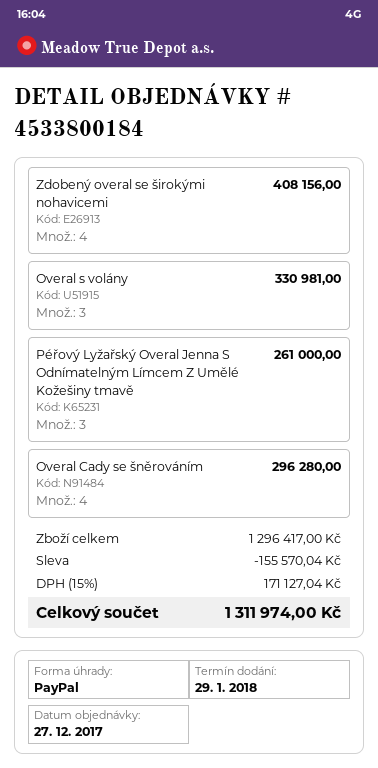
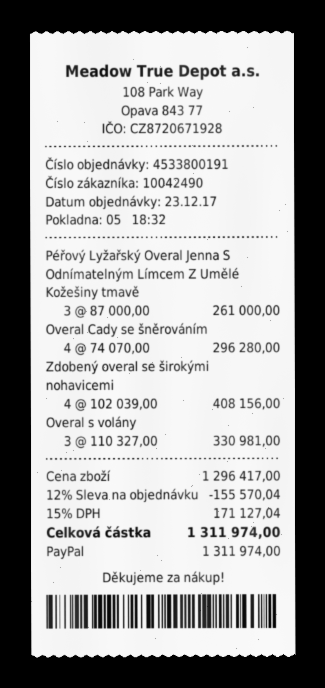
order number: 4533800184 -> 4533800191
order date: 2017-12-27 -> 2017-12-23

